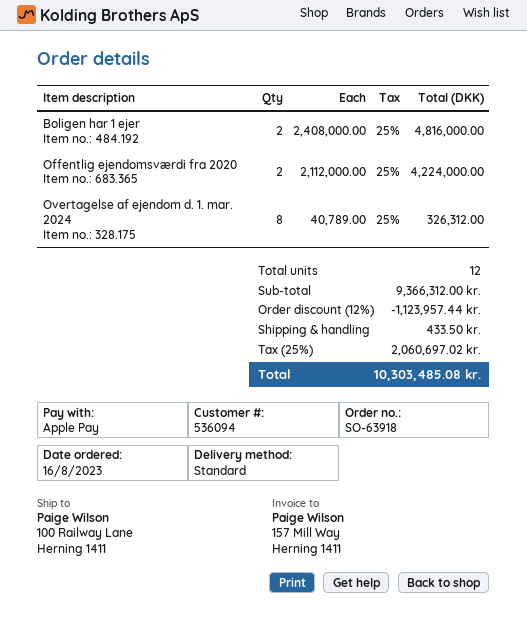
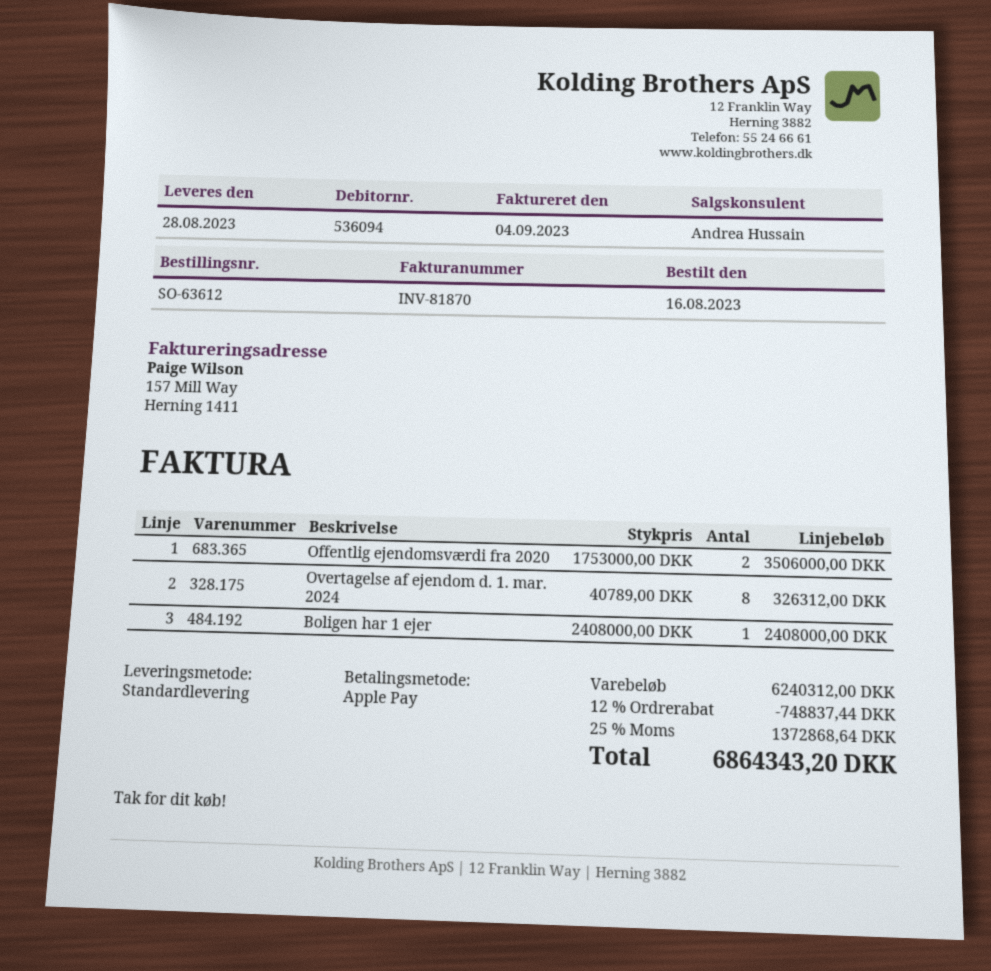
order number: SO-63918 -> SO-63612
Boligen har 1 ejer: 2 x 2408000.00 = 4816000.00 -> 1 x 2408000.00 = 2408000.00
Offentlig ejendomsværdi fra 2020: 2 x 2112000.00 = 4224000.00 -> 2 x 1753000.00 = 3506000.00
subtotal: 9366312.00 -> 6240312.00
discount: 12% = 1123957.44 -> 12% = 748837.44
shipping: 433.50 -> none
tax: 25% = 2060697.02 -> 25% = 1372868.64
total: 10303485.08 -> 6864343.20

